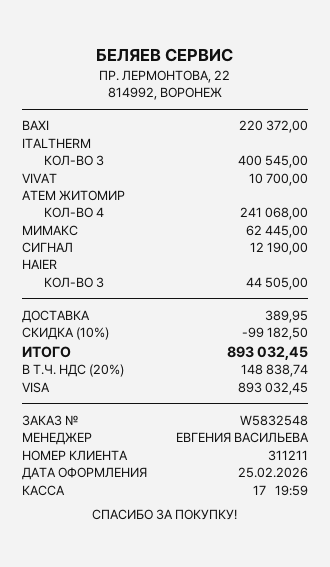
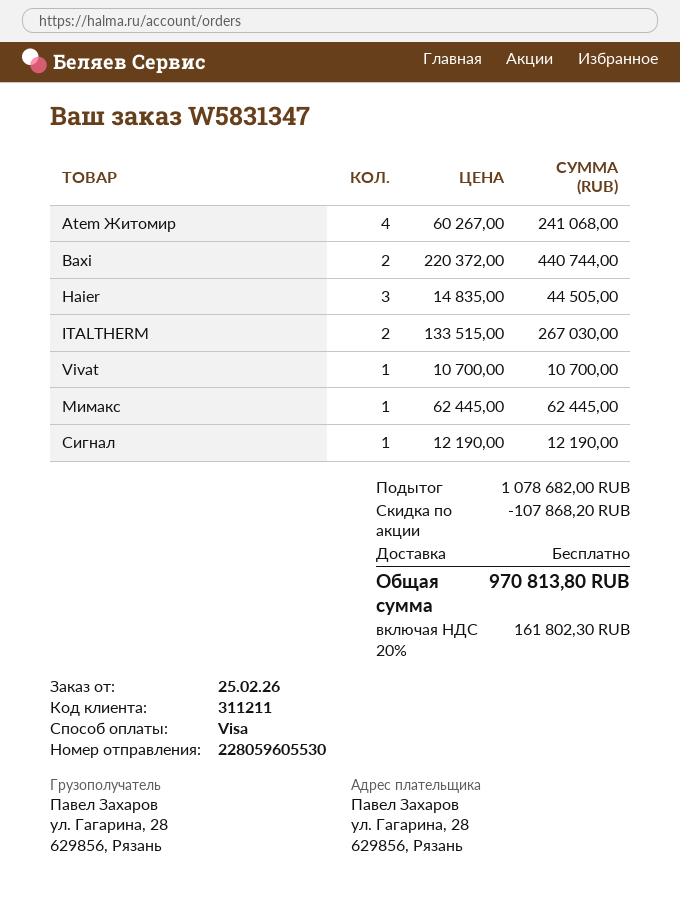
order number: W5832548 -> W5831347
BAXI: 1 for 220372.00 -> 2 for 440744.00
ITALTHERM: 3 for 400545.00 -> 2 for 267030.00
discount: 99182.50 -> 107868.20
shipping: 389.95 -> 0.00
tax: 20% = 148838.74 -> 20% = 161802.30
total: 893032.45 -> 970813.80

